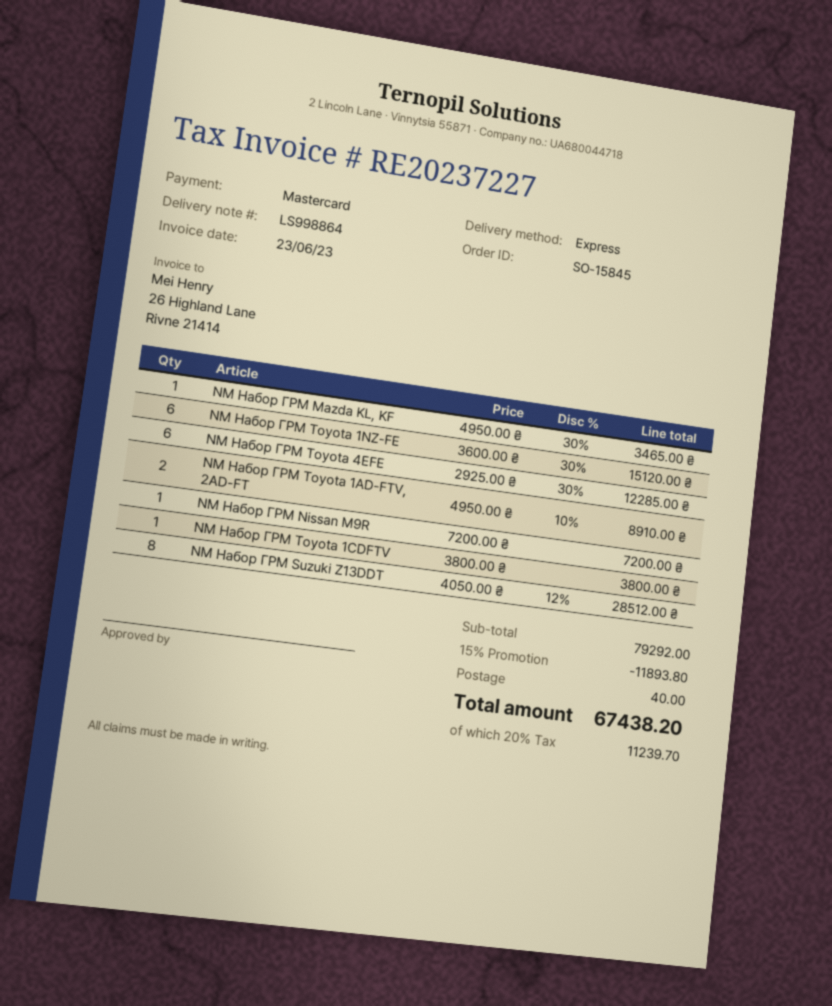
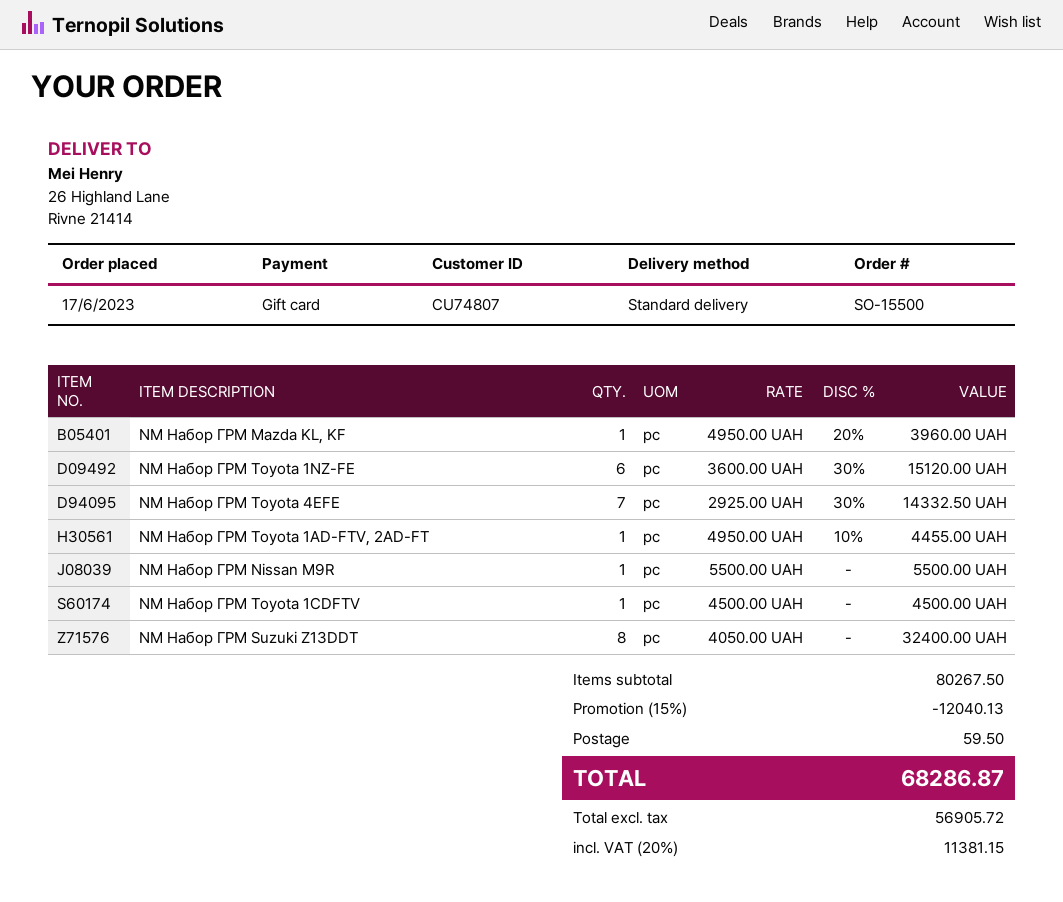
order number: SO-15845 -> SO-15500
payment method: Mastercard -> gift card
shipping method: express -> standard
NM Набор ГРМ Mazda KL, KF: 1 x 4950.00 - 30% = 3465.00 -> 1 x 4950.00 - 20% = 3960.00
NM Набор ГРМ Toyota 4EFE: 6 x 2925.00 - 30% = 12285.00 -> 7 x 2925.00 - 30% = 14332.50
NM Набор ГРМ Toyota 1AD-FTV, 2AD-FT: 2 x 4950.00 - 10% = 8910.00 -> 1 x 4950.00 - 10% = 4455.00
NM Набор ГРМ Nissan M9R: 1 x 7200.00 = 7200.00 -> 1 x 5500.00 = 5500.00
NM Набор ГРМ Toyota 1CDFTV: 1 x 3800.00 = 3800.00 -> 1 x 4500.00 = 4500.00
NM Набор ГРМ Suzuki Z13DDT: 8 x 4050.00 - 12% = 28512.00 -> 8 x 4050.00 = 32400.00
subtotal: 79292.00 -> 80267.50
discount: 15% = 11893.80 -> 15% = 12040.13
shipping: 40.00 -> 59.50
tax: 20% = 11239.70 -> 20% = 11381.15
total: 67438.20 -> 68286.87

